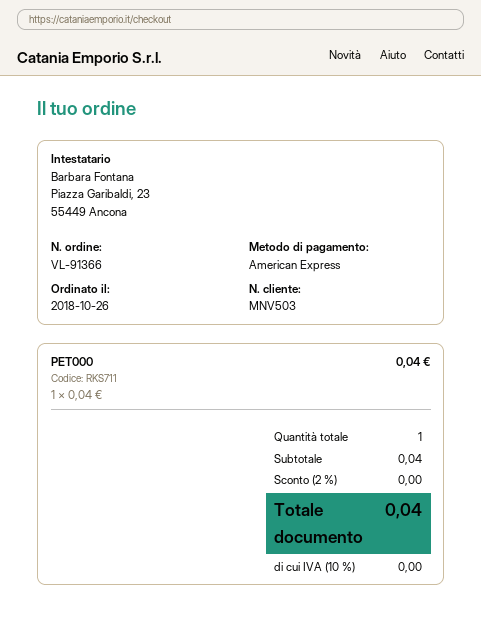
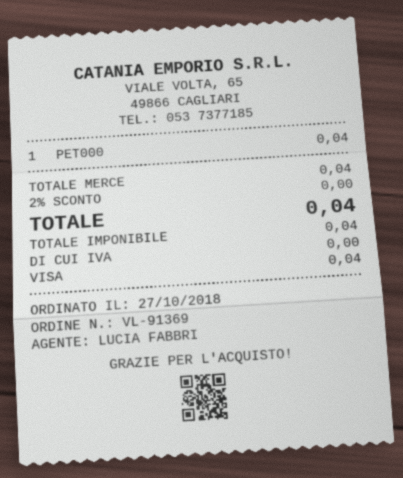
order number: VL-91366 -> VL-91369
order date: 2018-10-26 -> 2018-10-27
payment method: American Express -> Visa

